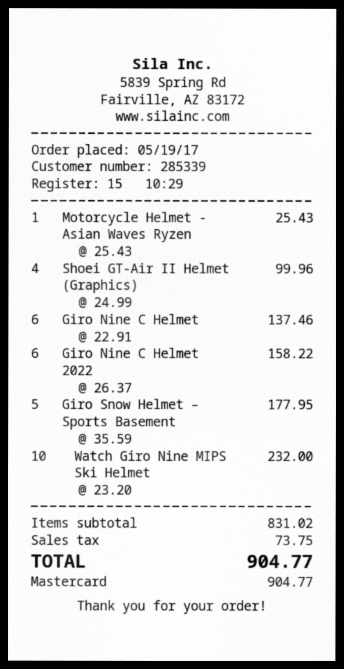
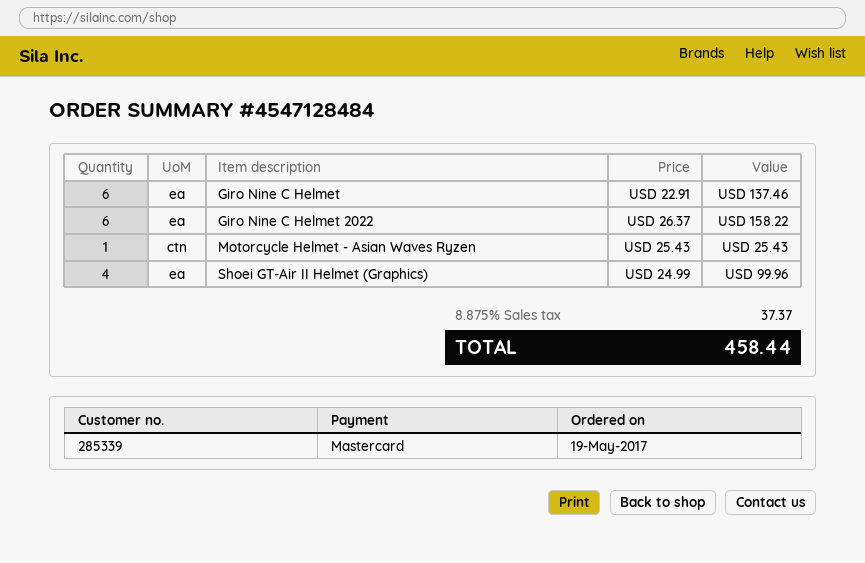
Giro Snow Helmet – Sports Basement: 5 x 35.59 = 177.95 -> none
Watch Giro Nine MIPS Ski Helmet: 10 x 23.20 = 232.00 -> none
tax: 73.75 -> 37.37
total: 904.77 -> 458.44

